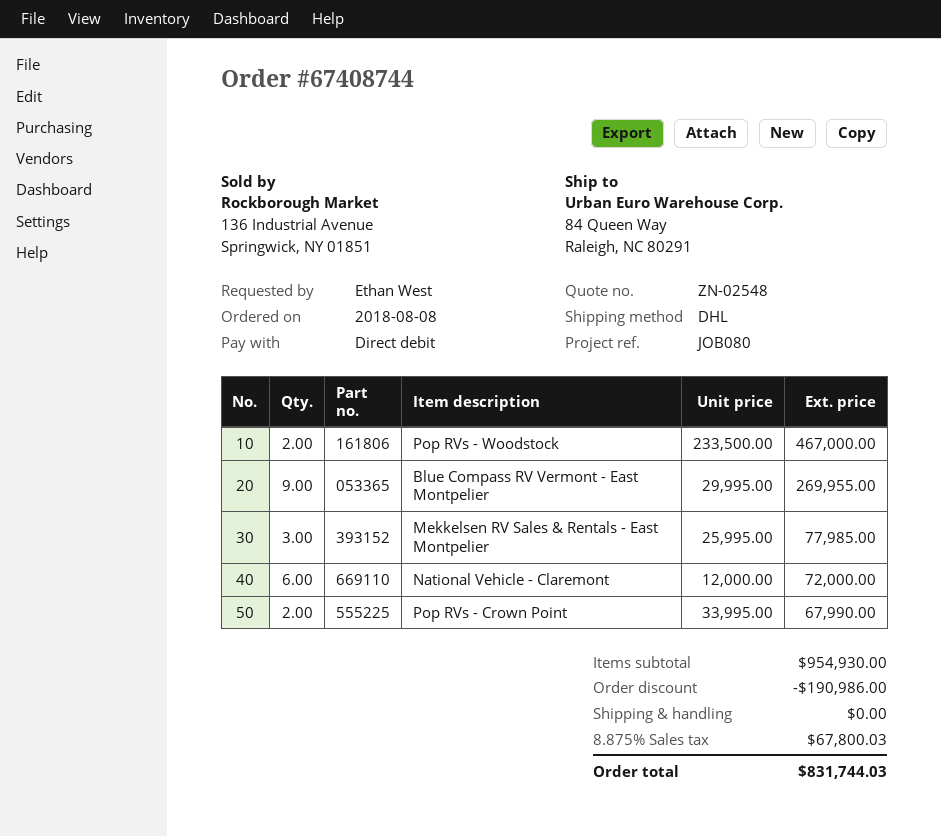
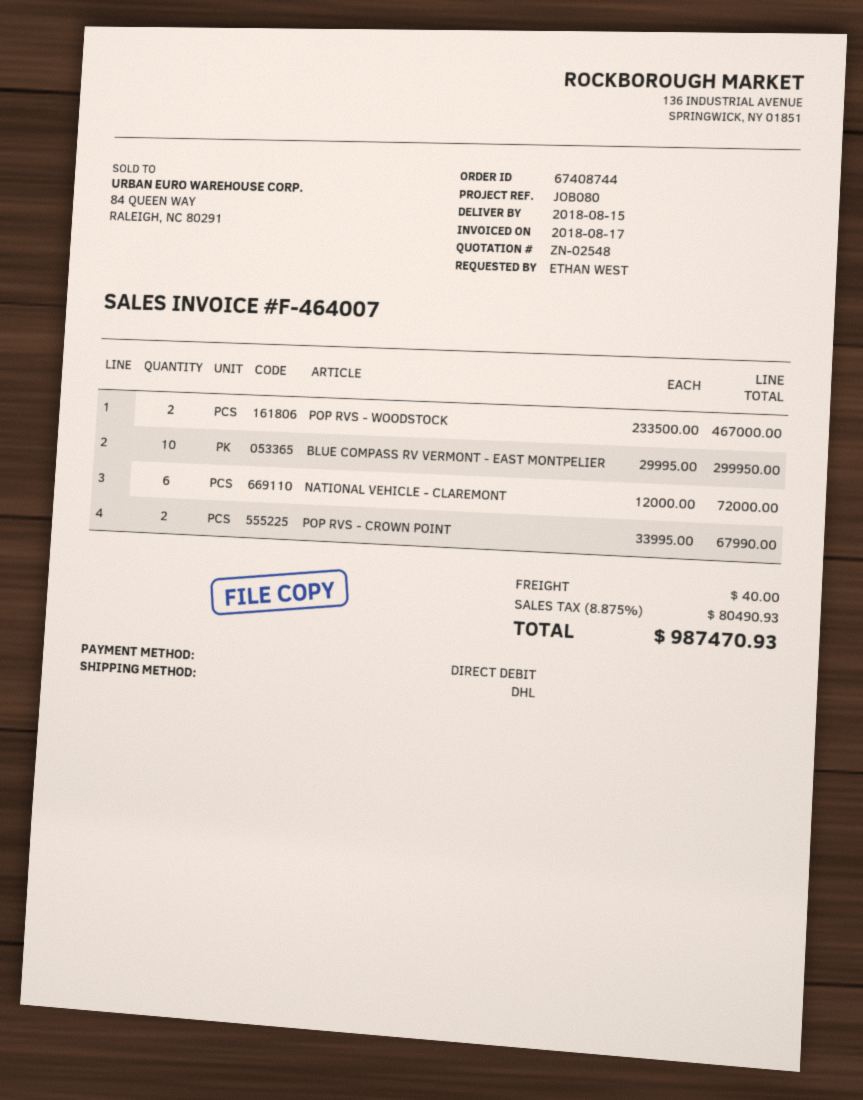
Blue Compass RV Vermont - East Montpelier: 9 x 29995.00 = 269955.00 -> 10 x 29995.00 = 299950.00
Mekkelsen RV Sales & Rentals - East Montpelier: 3 x 25995.00 = 77985.00 -> none
discount: 190986.00 -> none
shipping: 0.00 -> 40.00
tax: 8.875% = 67800.03 -> 8.875% = 80490.93
total: 831744.03 -> 987470.93

